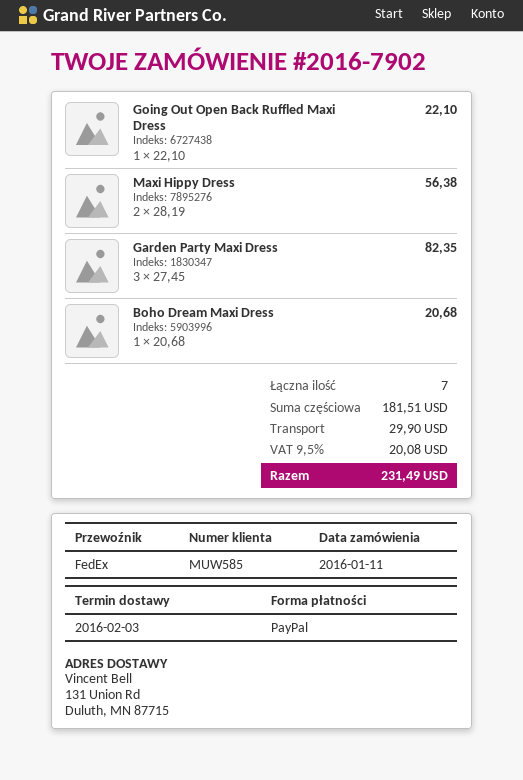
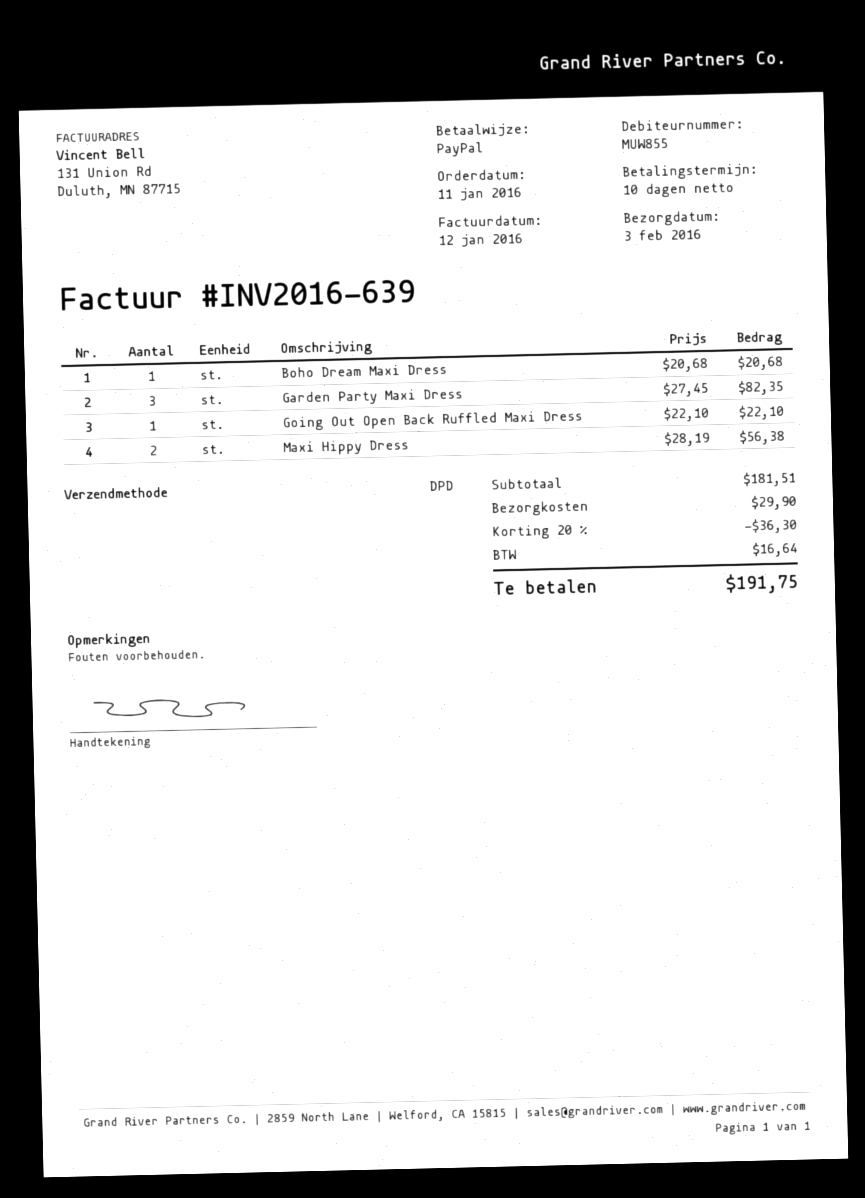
customer number: MUW585 -> MUW855
shipping method: FedEx -> DPD
discount: none -> 20% = 36.30
tax: 20.08 -> 16.64
total: 231.49 -> 191.75

